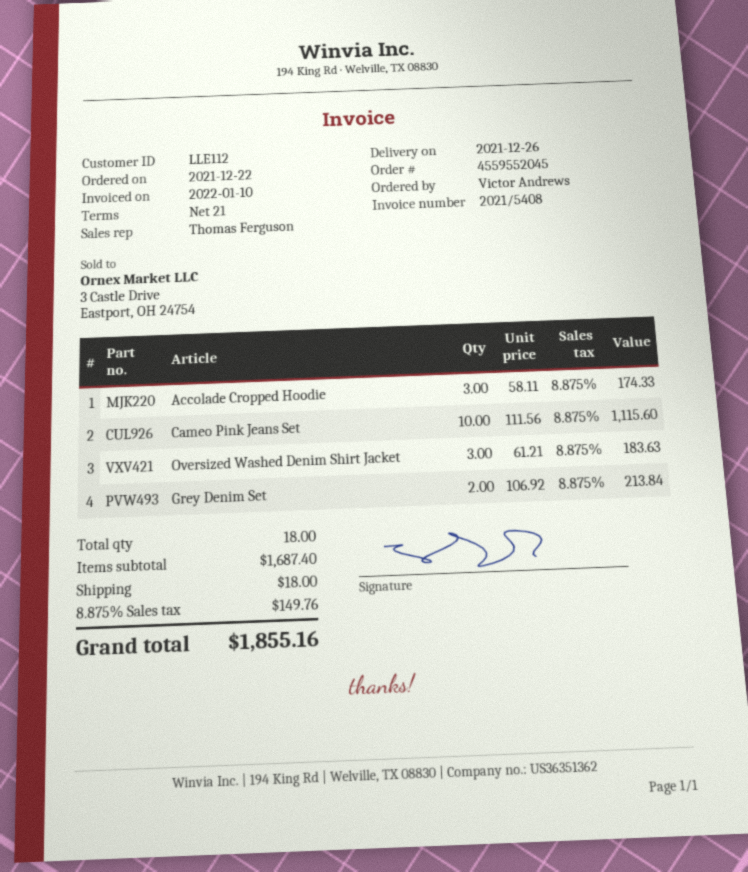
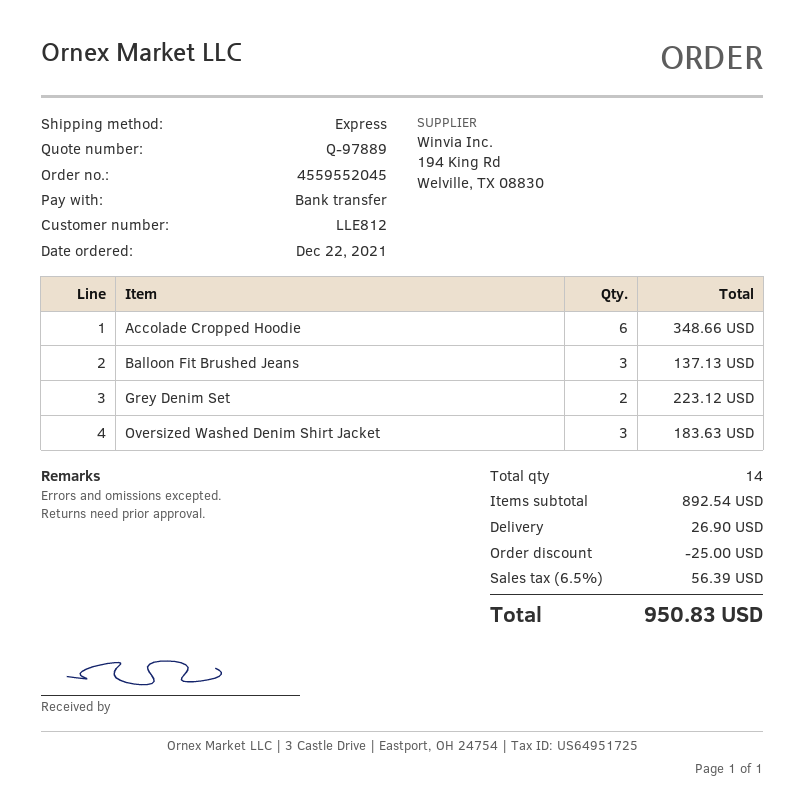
customer number: LLE112 -> LLE812
Accolade Cropped Hoodie: 3 for 174.33 -> 6 for 348.66
Cameo Pink Jeans Set: 10 for 1115.60 -> none
Grey Denim Set: 2 for 213.84 -> 2 for 223.12
Balloon Fit Brushed Jeans: none -> 3 for 137.13
total quantity: 18 -> 14
subtotal: 1687.40 -> 892.54
discount: none -> 25.00
shipping: 18.00 -> 26.90
tax: 8.875% = 149.76 -> 6.5% = 56.39
total: 1855.16 -> 950.83

